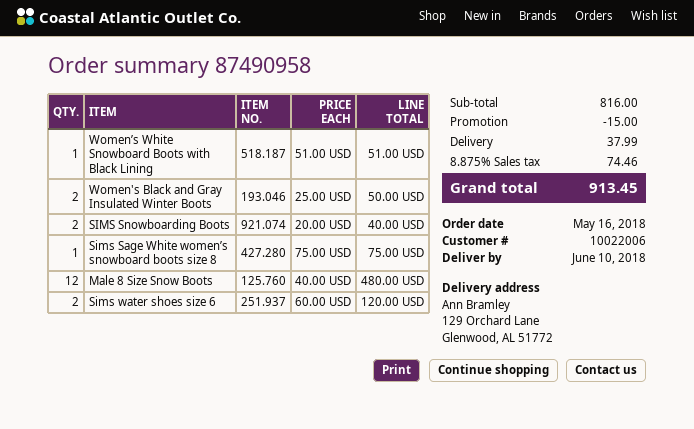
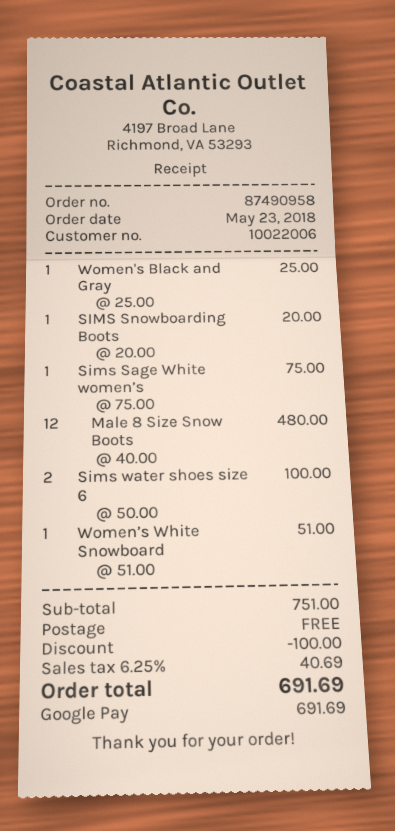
order date: 2018-05-16 -> 2018-05-23
Women's Black and Gray Insulated Winter Boots: 2 x 25.00 = 50.00 -> 1 x 25.00 = 25.00
SIMS Snowboarding Boots: 2 x 20.00 = 40.00 -> 1 x 20.00 = 20.00
Sims water shoes size 6: 2 x 60.00 = 120.00 -> 2 x 50.00 = 100.00
subtotal: 816.00 -> 751.00
discount: 15.00 -> 100.00
shipping: 37.99 -> 0.00
tax: 8.875% = 74.46 -> 6.25% = 40.69
total: 913.45 -> 691.69

